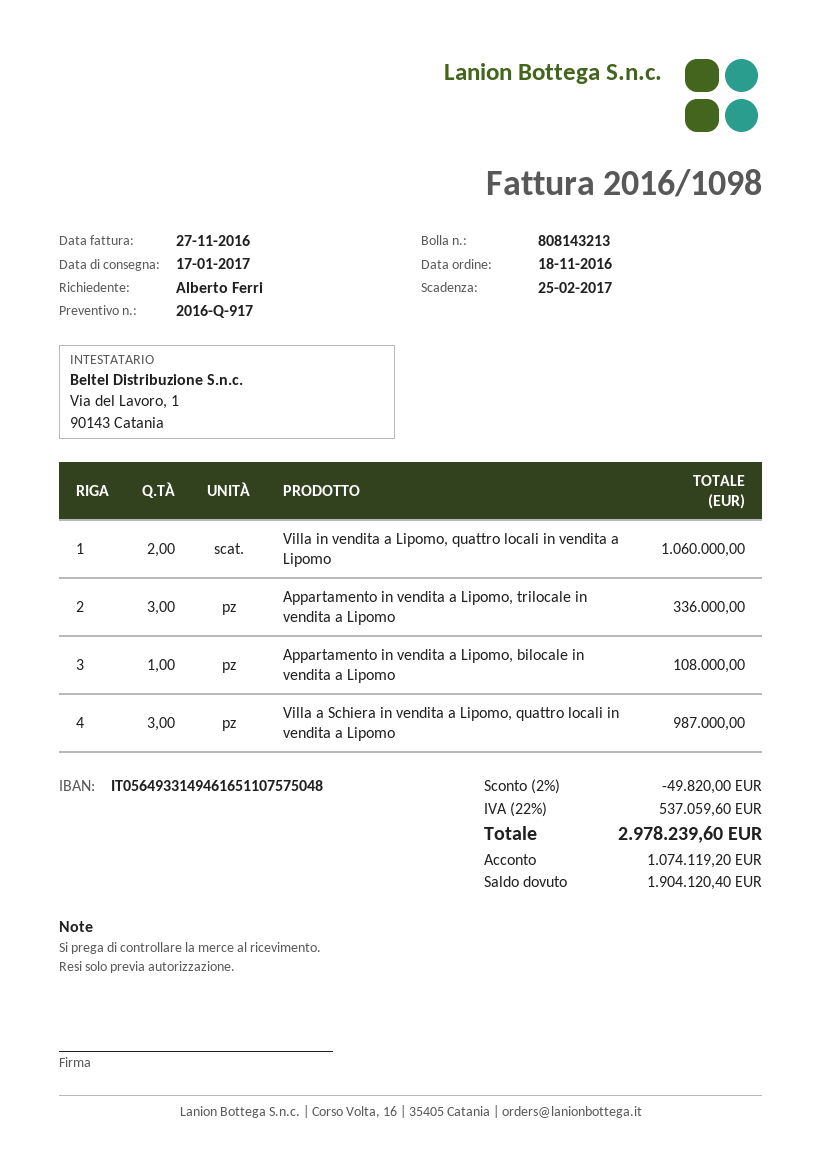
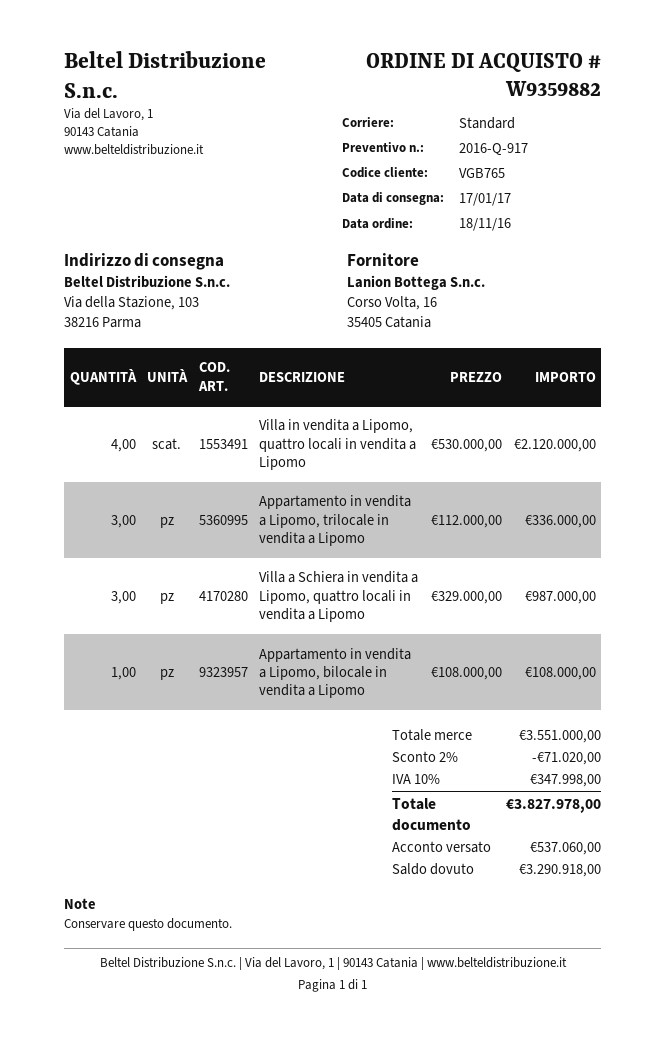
Villa in vendita a Lipomo, quattro locali in vendita a Lipomo: 2 for 1060000.00 -> 4 for 2120000.00
discount: 2% = 49820.00 -> 2% = 71020.00
tax: 22% = 537059.60 -> 10% = 347998.00
total: 2978239.60 -> 3827978.00
deposit: 1074119.20 -> 537060.00
balance: 1904120.40 -> 3290918.00

